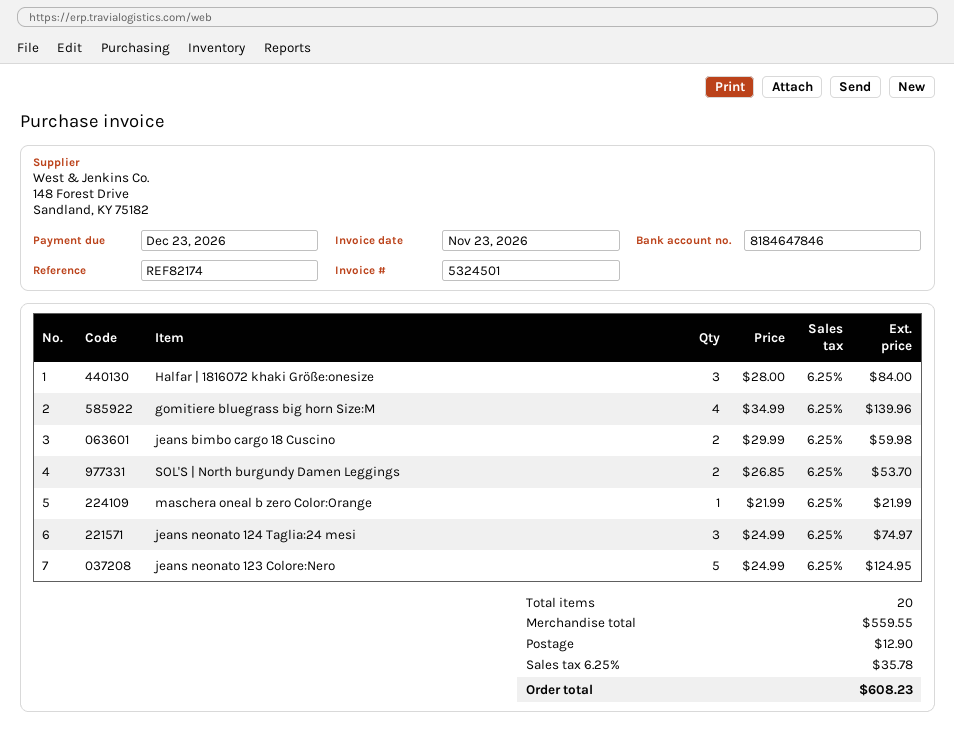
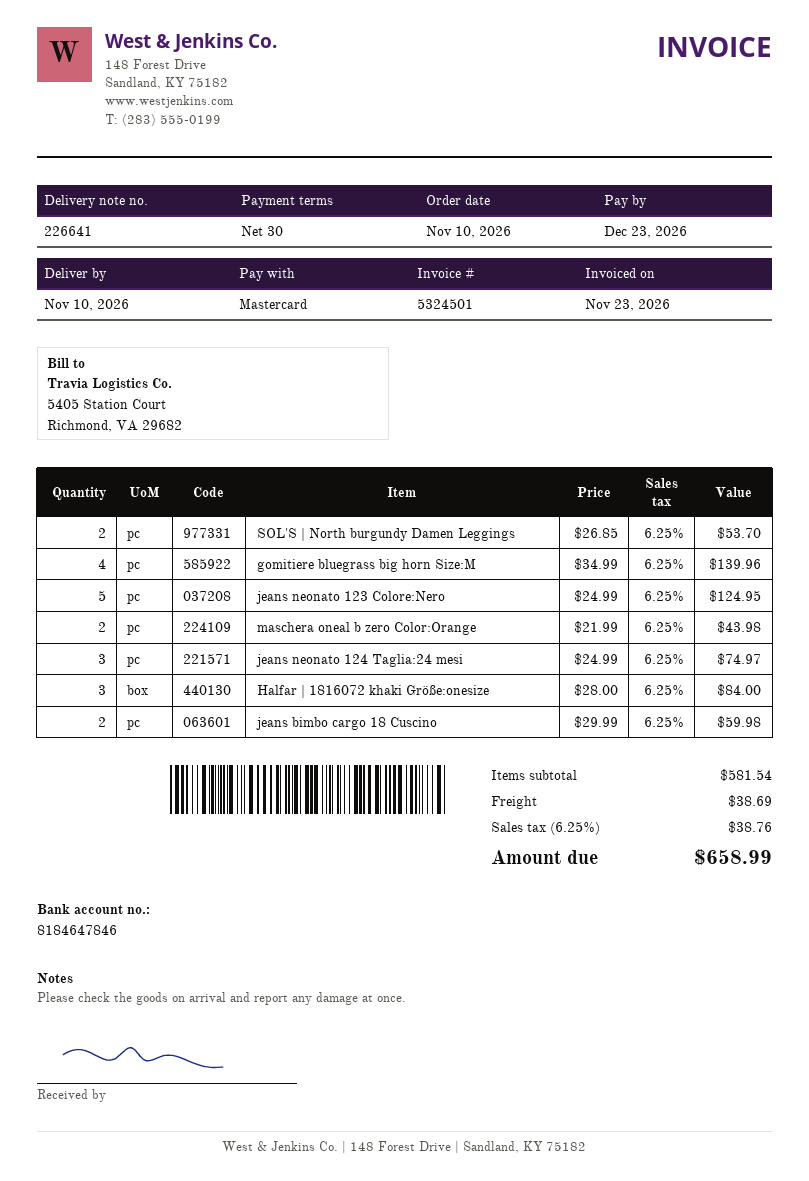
maschera oneal b zero Color:Orange: 1 x 21.99 = 21.99 -> 2 x 21.99 = 43.98
subtotal: 559.55 -> 581.54
shipping: 12.90 -> 38.69
tax: 6.25% = 35.78 -> 6.25% = 38.76
total: 608.23 -> 658.99

